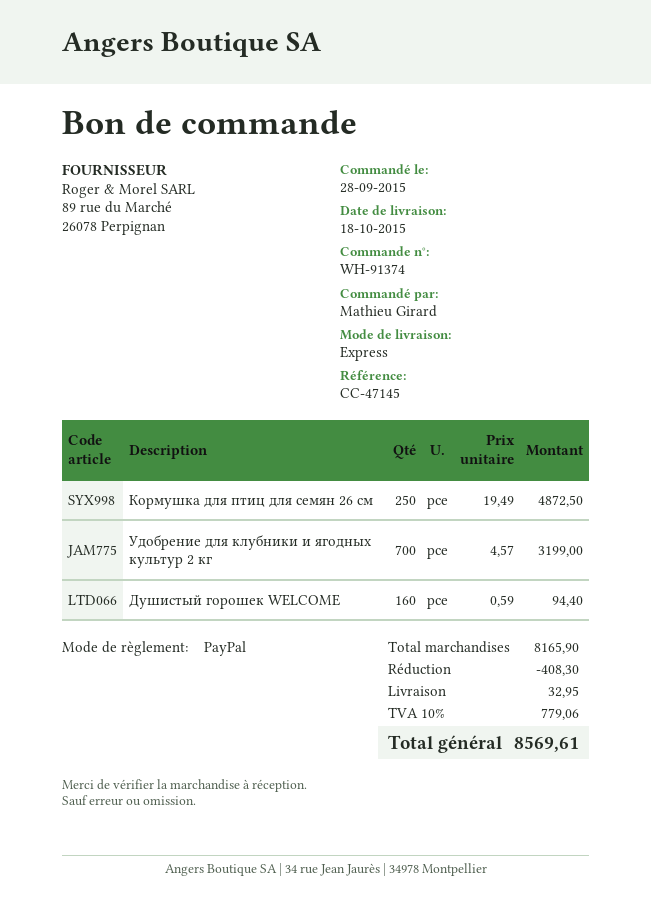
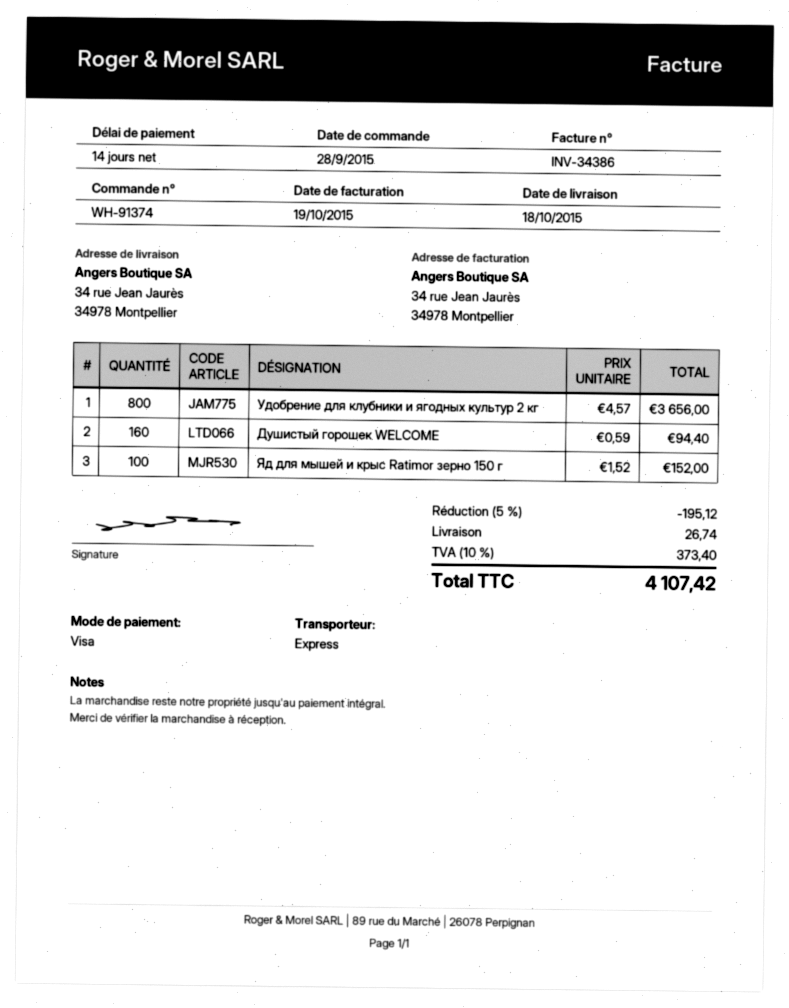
payment method: PayPal -> Visa
Кормушка для птиц для семян 26 см: 250 x 19.49 = 4872.50 -> none
Удобрение для клубники и ягодных культур 2 кг: 700 x 4.57 = 3199.00 -> 800 x 4.57 = 3656.00
Яд для мышей и крыс Ratimor зерно 150 г: none -> 100 x 1.52 = 152.00
discount: 408.30 -> 195.12
shipping: 32.95 -> 26.74
tax: 10% = 779.06 -> 10% = 373.40
total: 8569.61 -> 4107.42

